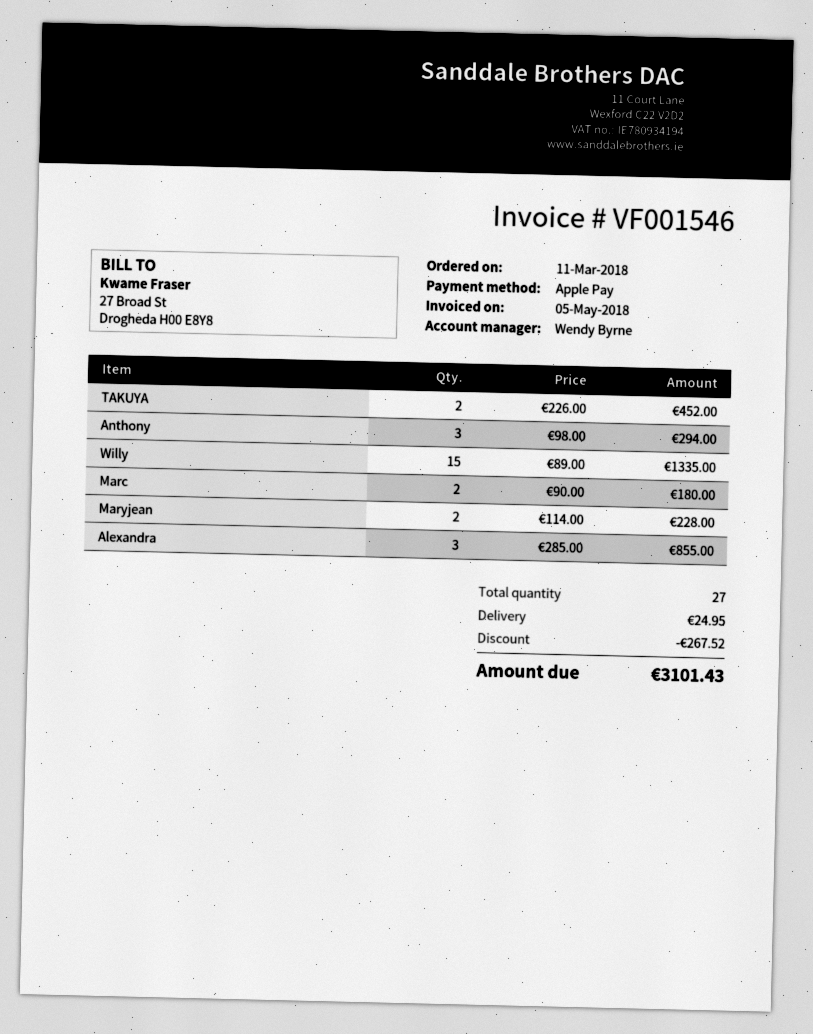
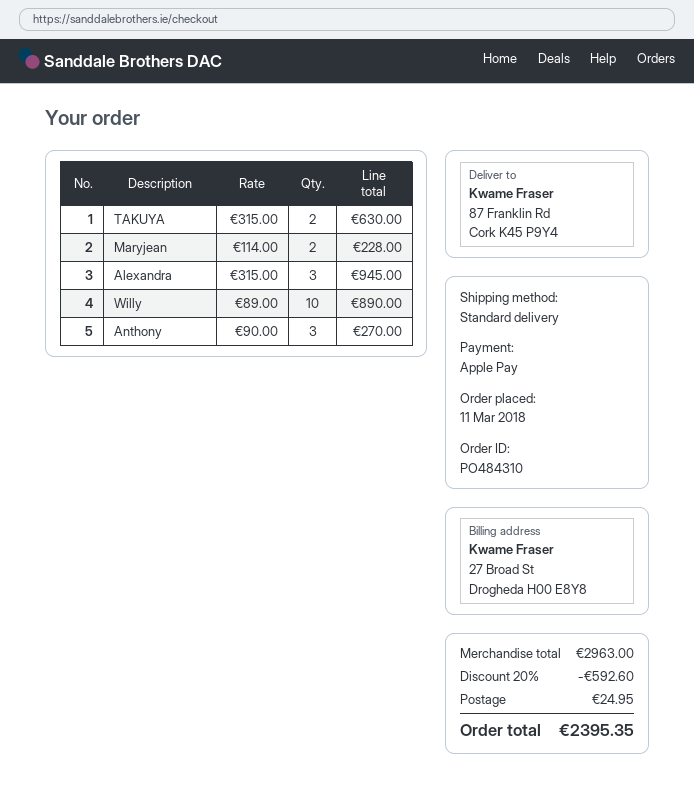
TAKUYA: 2 x 226.00 = 452.00 -> 2 x 315.00 = 630.00
Anthony: 3 x 98.00 = 294.00 -> 3 x 90.00 = 270.00
Willy: 15 x 89.00 = 1335.00 -> 10 x 89.00 = 890.00
Marc: 2 x 90.00 = 180.00 -> none
Alexandra: 3 x 285.00 = 855.00 -> 3 x 315.00 = 945.00
discount: 267.52 -> 592.60
total: 3101.43 -> 2395.35

